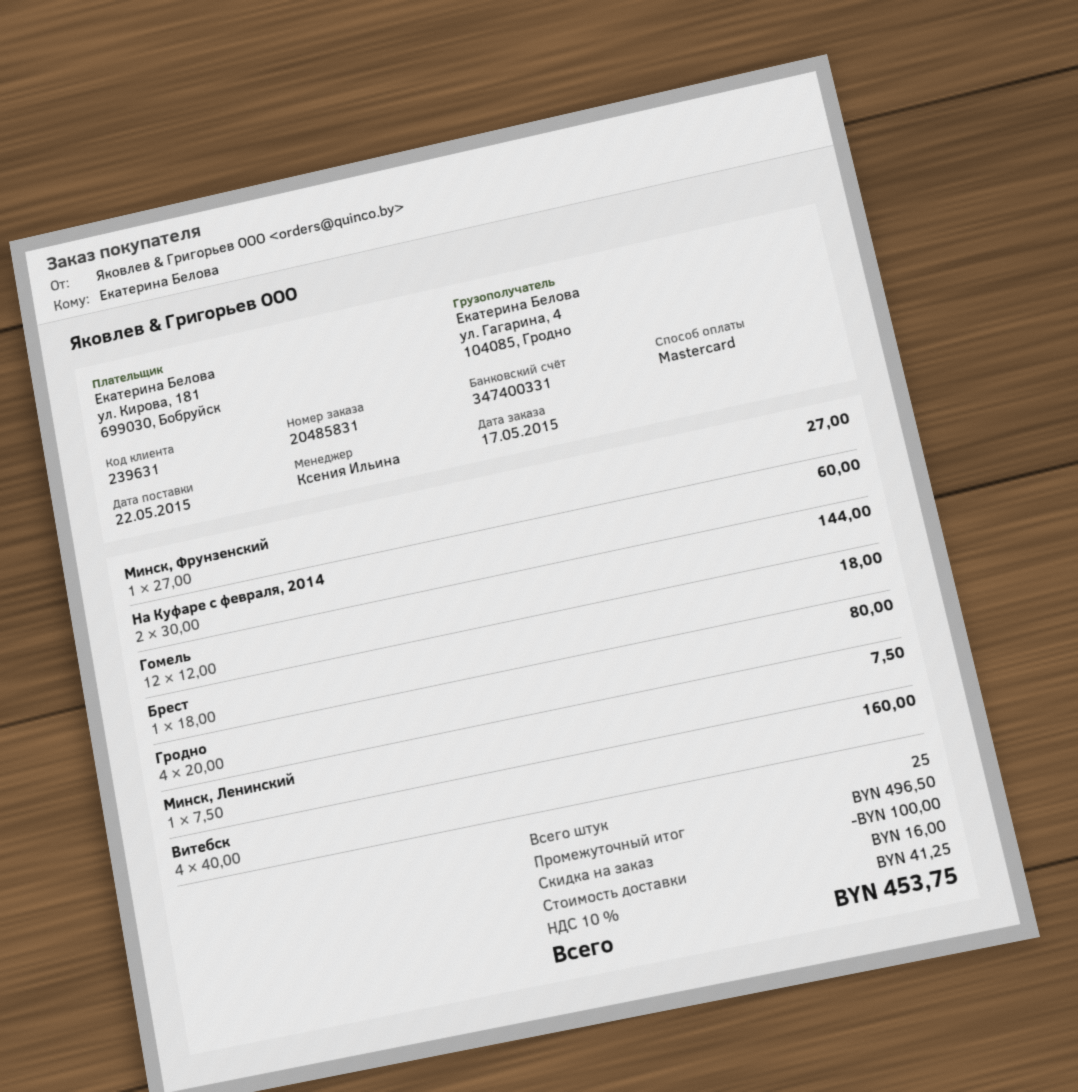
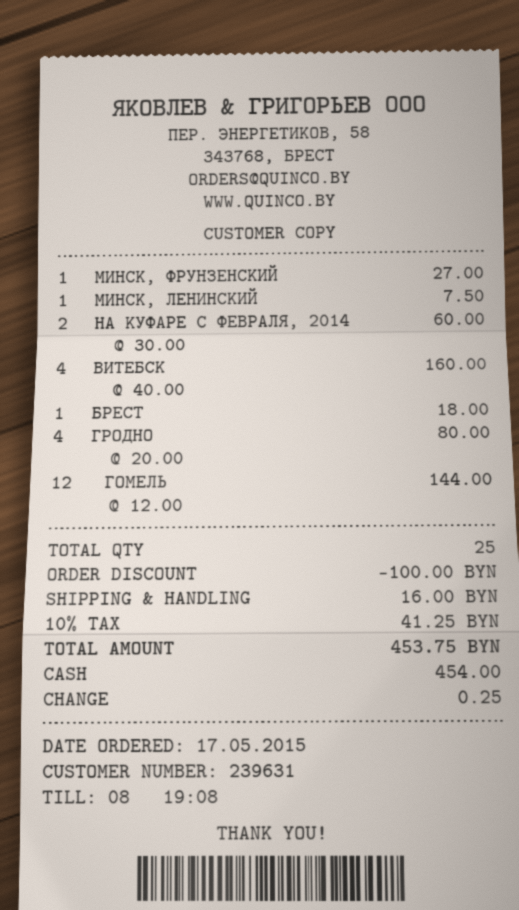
payment method: Mastercard -> cash

